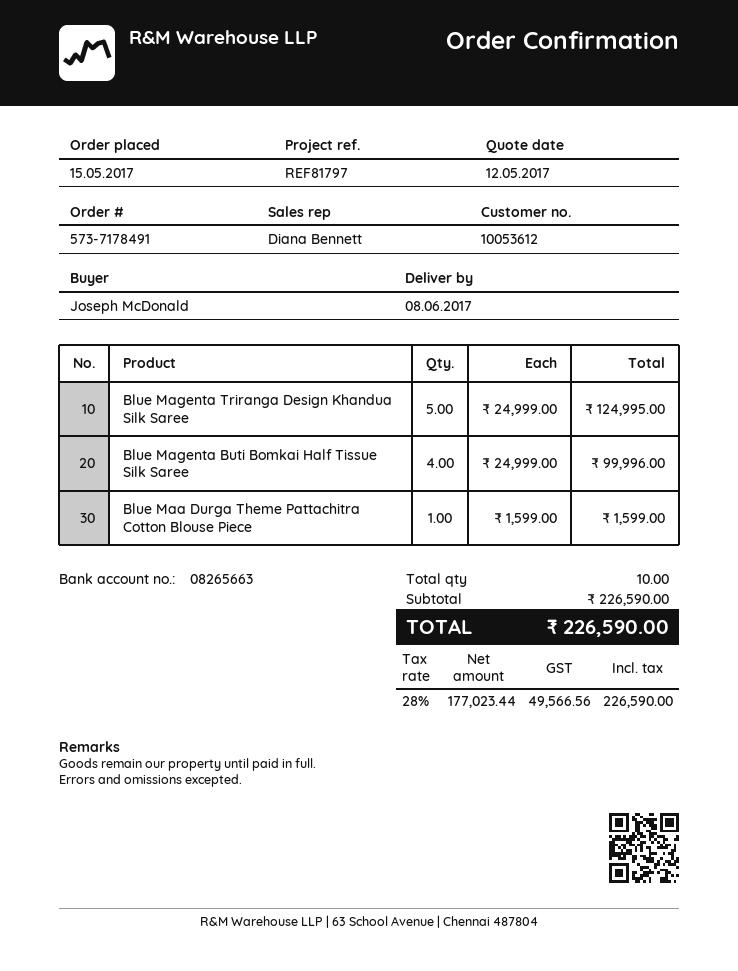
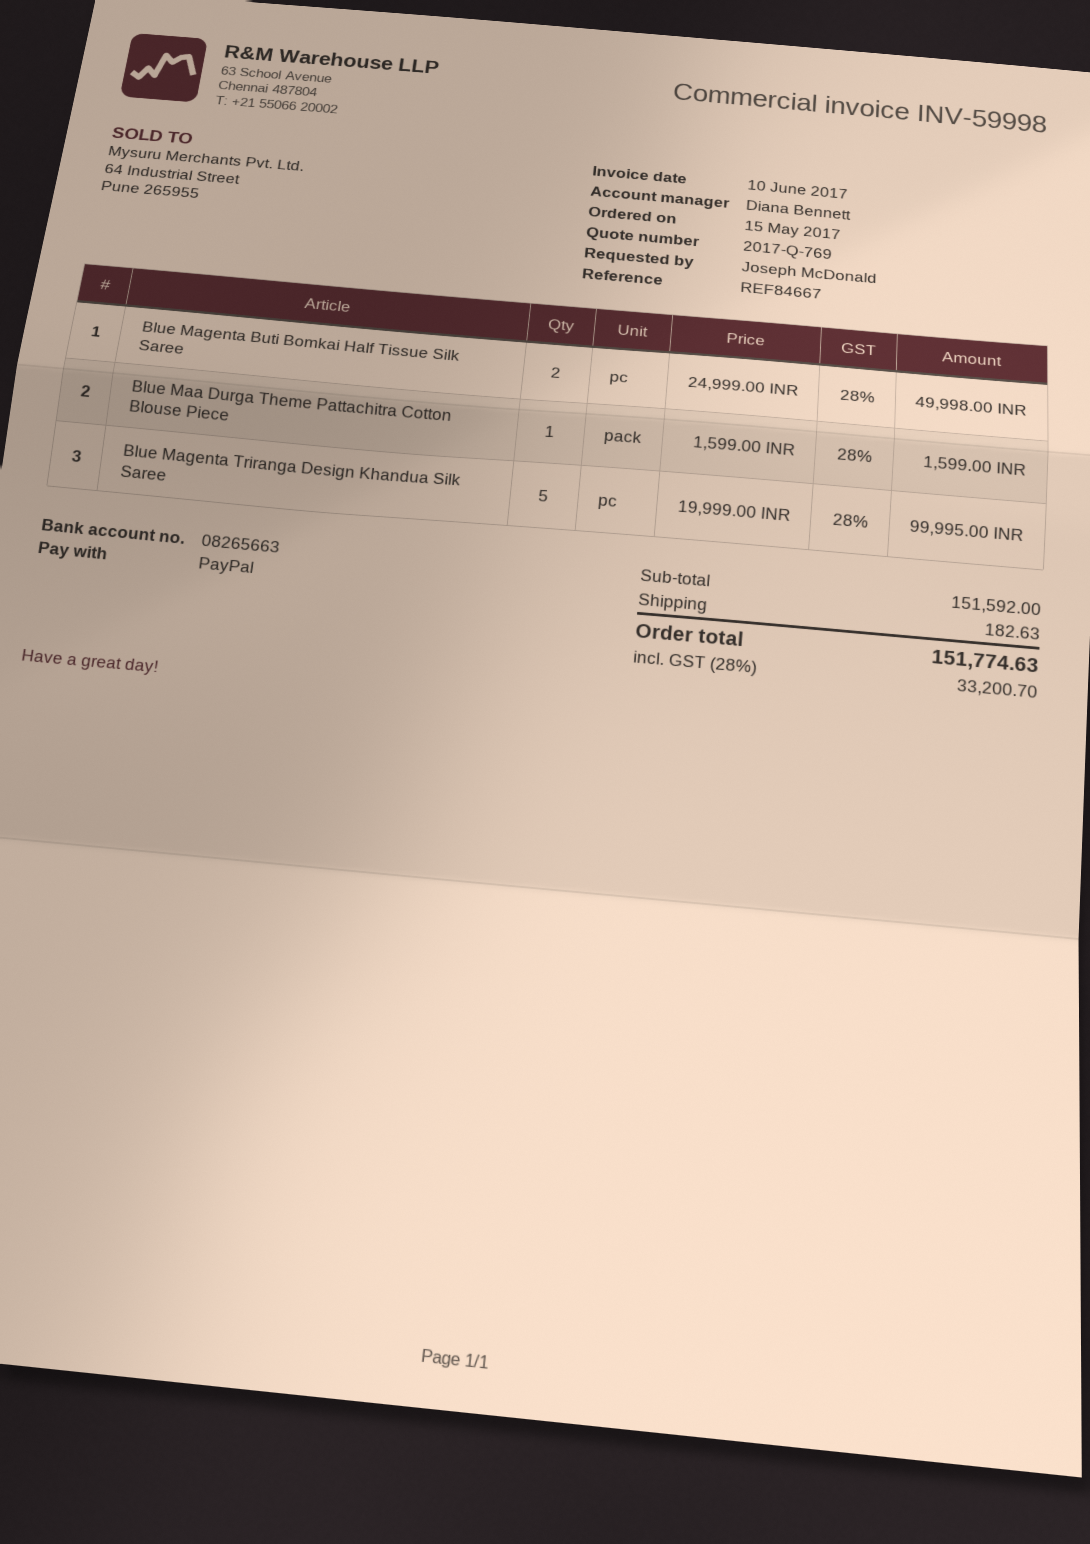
reference: REF81797 -> REF84667
Blue Magenta Triranga Design Khandua Silk Saree: 5 x 24999.00 = 124995.00 -> 5 x 19999.00 = 99995.00
Blue Magenta Buti Bomkai Half Tissue Silk Saree: 4 x 24999.00 = 99996.00 -> 2 x 24999.00 = 49998.00
subtotal: 226590.00 -> 151592.00
shipping: none -> 182.63
tax: 28% = 49566.56 -> 28% = 33200.70
total: 226590.00 -> 151774.63

